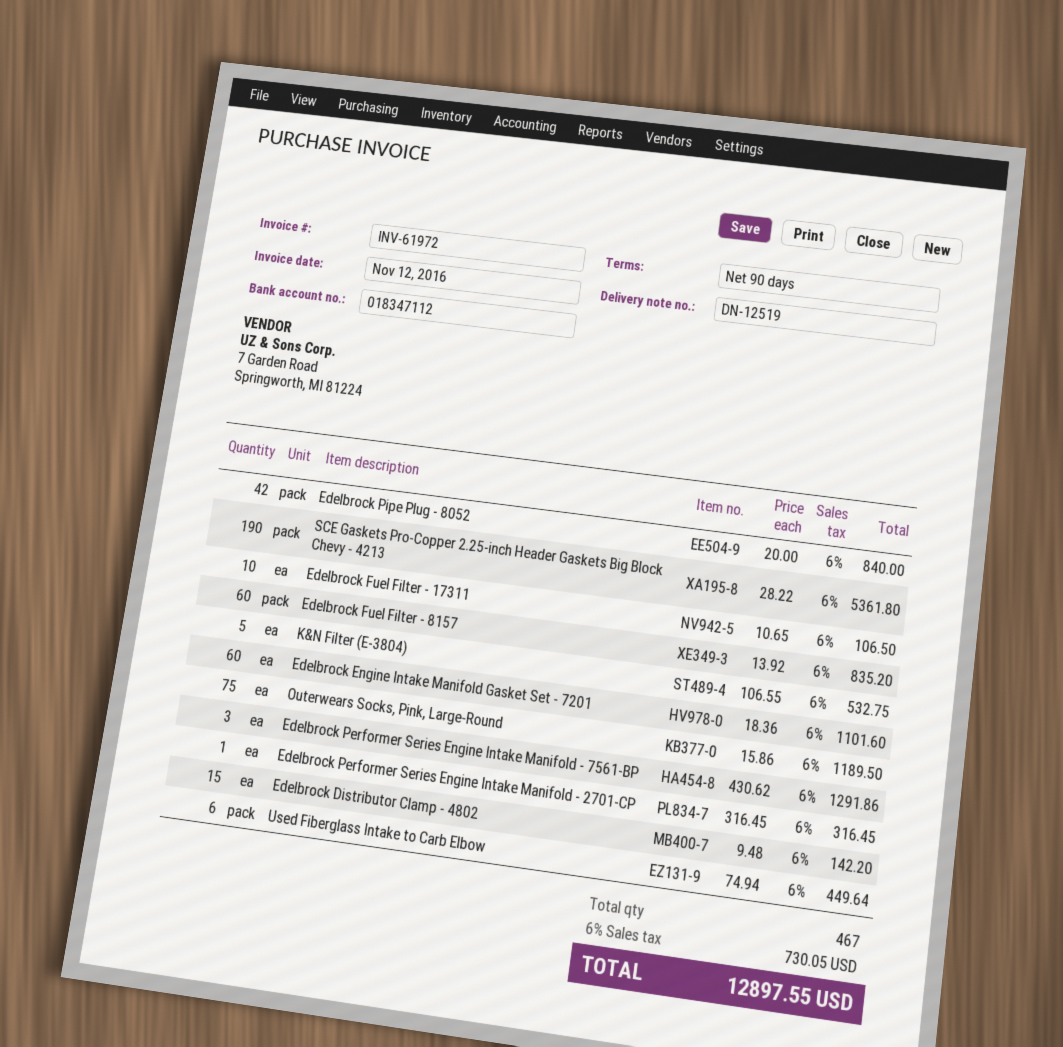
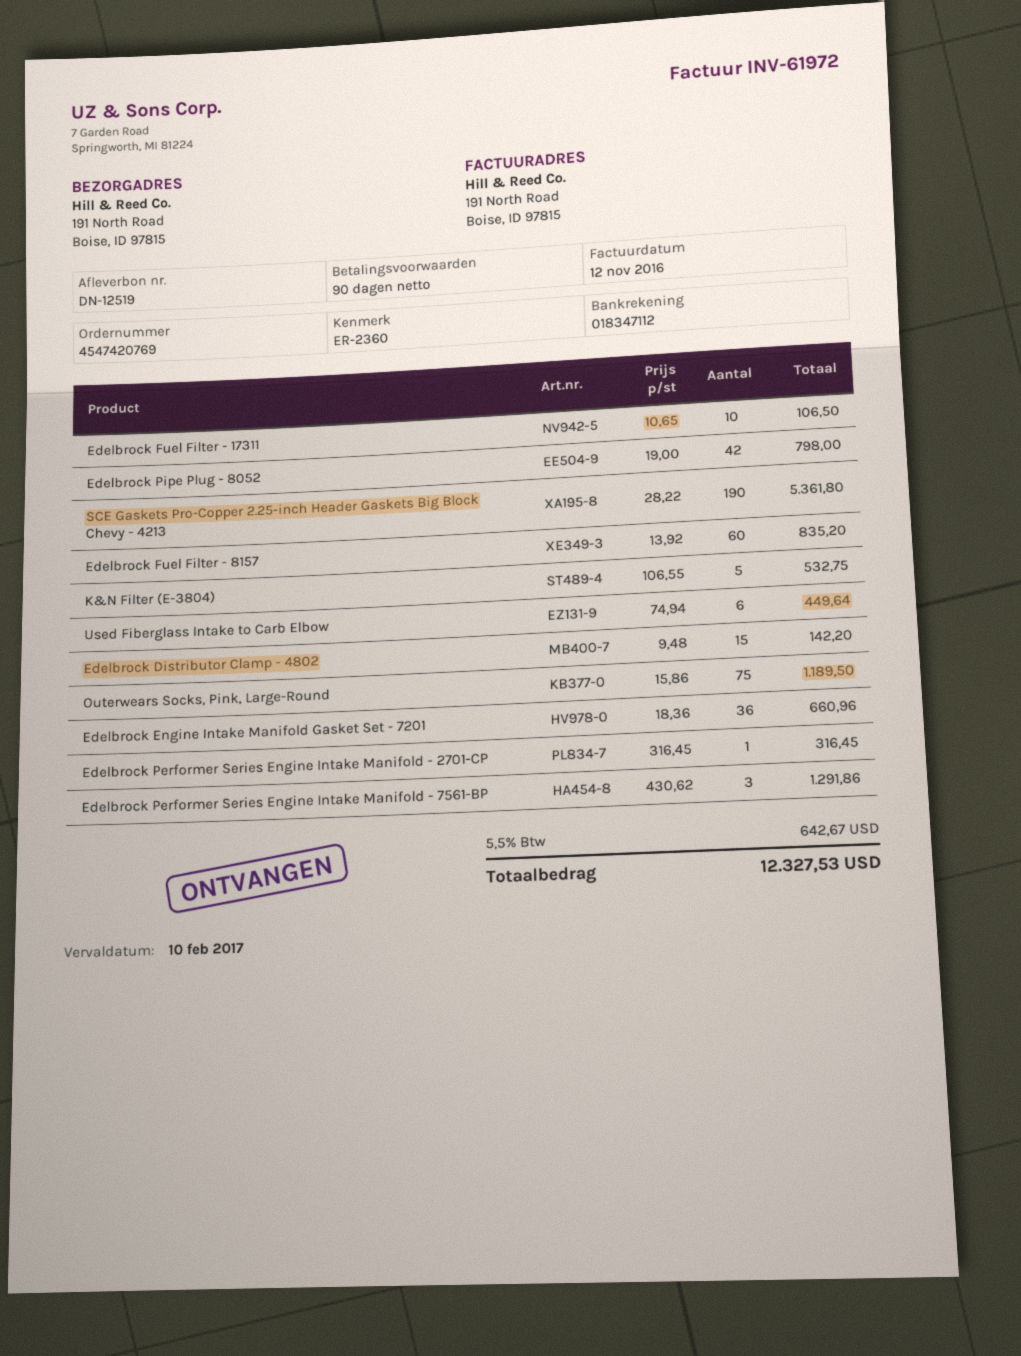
Edelbrock Pipe Plug - 8052: 42 x 20.00 = 840.00 -> 42 x 19.00 = 798.00
Edelbrock Engine Intake Manifold Gasket Set - 7201: 60 x 18.36 = 1101.60 -> 36 x 18.36 = 660.96
tax: 6% = 730.05 -> 5.5% = 642.67
total: 12897.55 -> 12327.53

